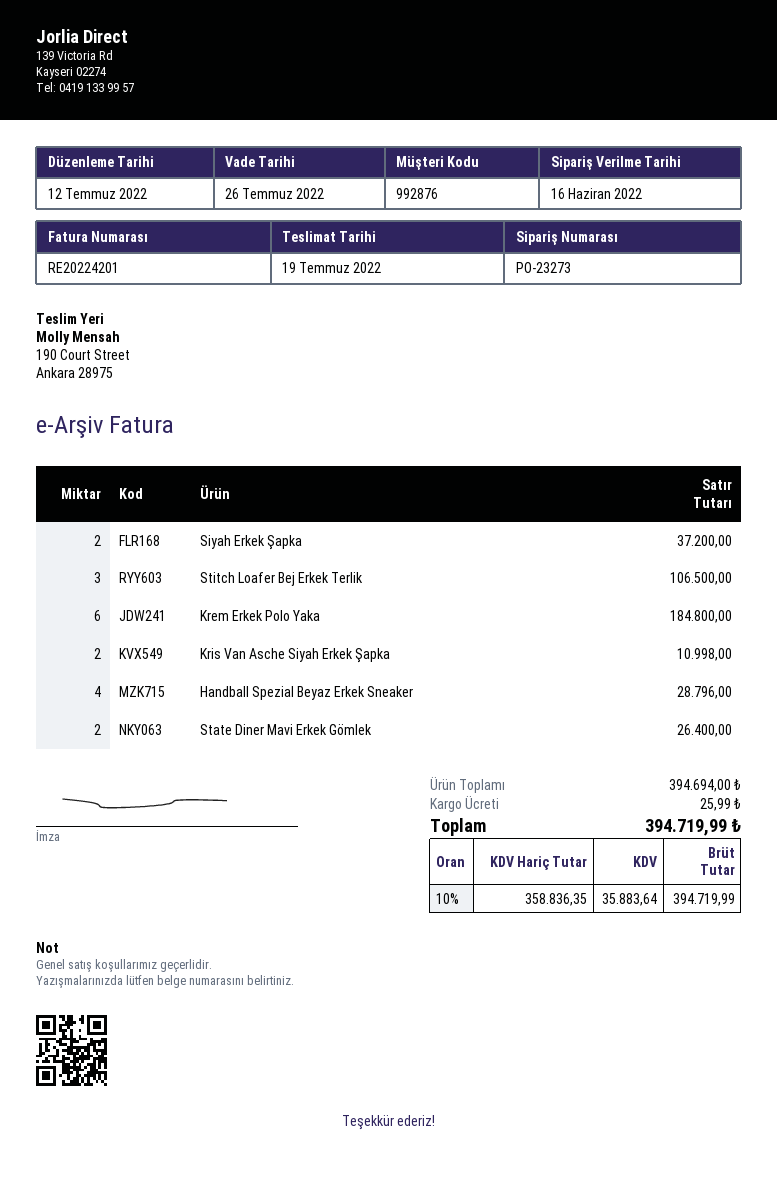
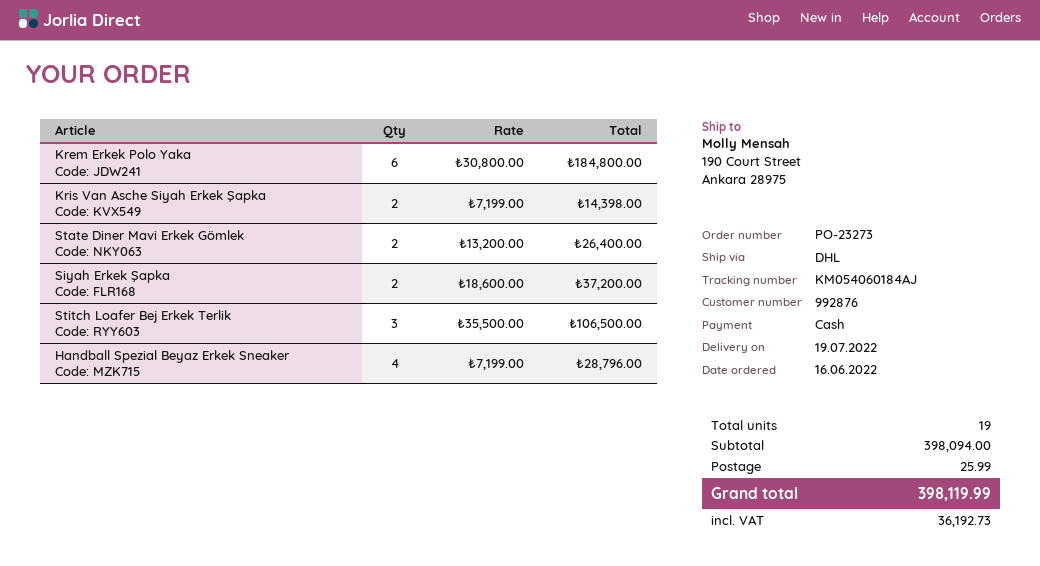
Kris Van Asche Siyah Erkek Şapka: 2 for 10998.00 -> 2 for 14398.00
subtotal: 394694.00 -> 398094.00
tax: 35883.64 -> 36192.73
total: 394719.99 -> 398119.99

